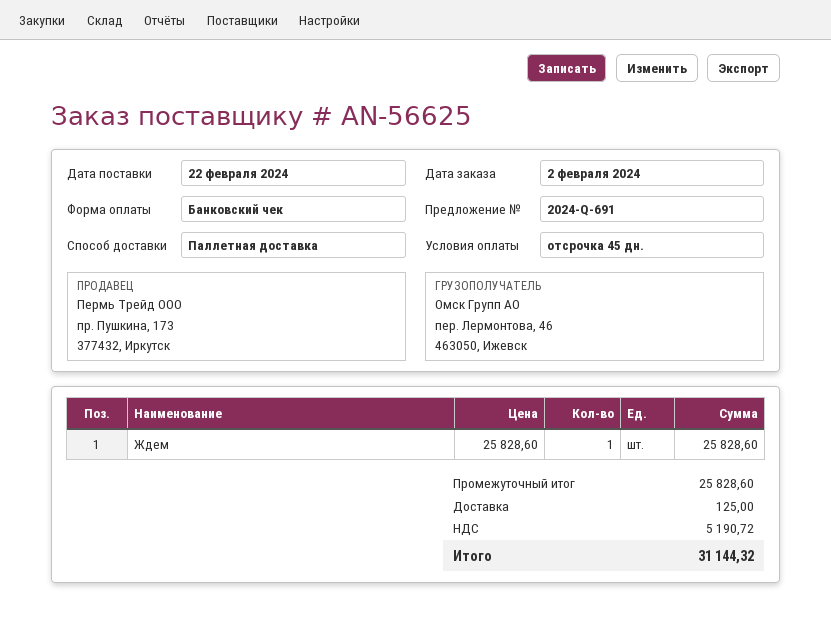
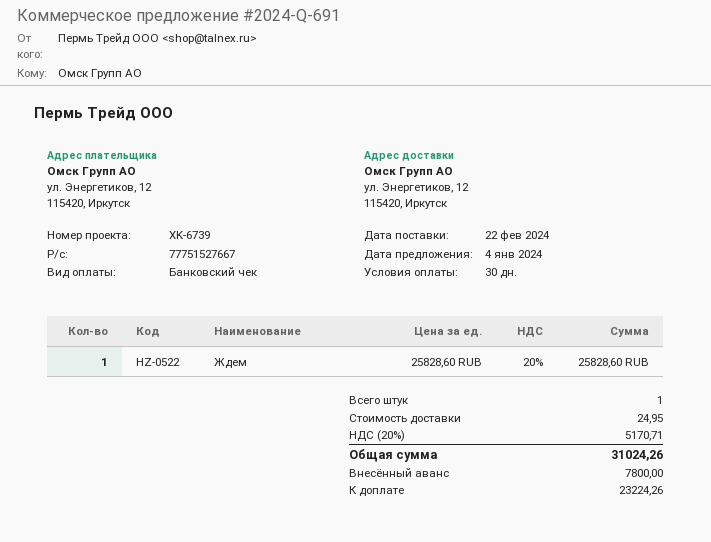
payment terms: 45 days -> 30 days
ship to: пер. Лермонтова, 46, 463050, Ижевск -> ул. Энергетиков, 12, 115420, Иркутск
shipping: 125.00 -> 24.95
tax: 5190.72 -> 5170.71
total: 31144.32 -> 31024.26

